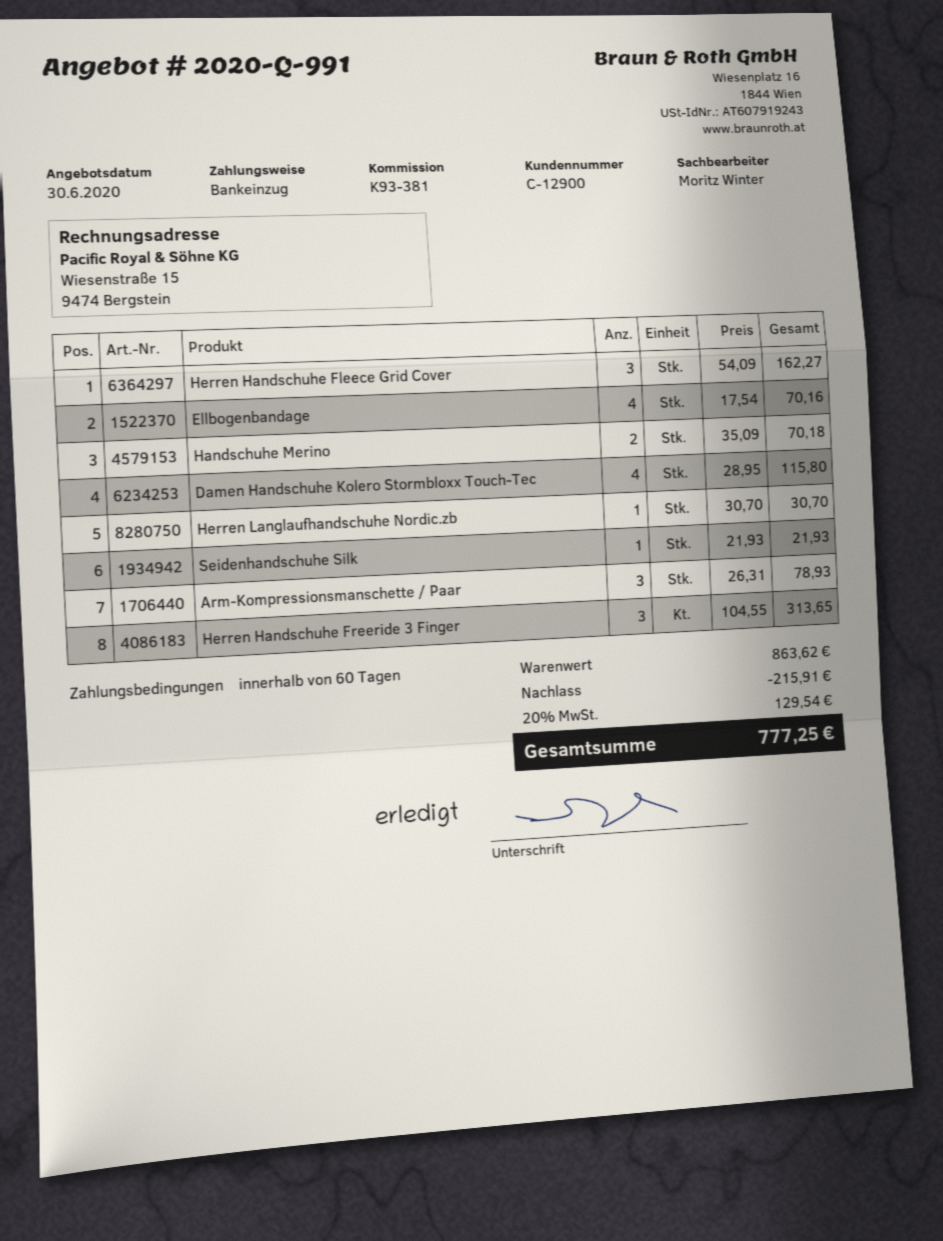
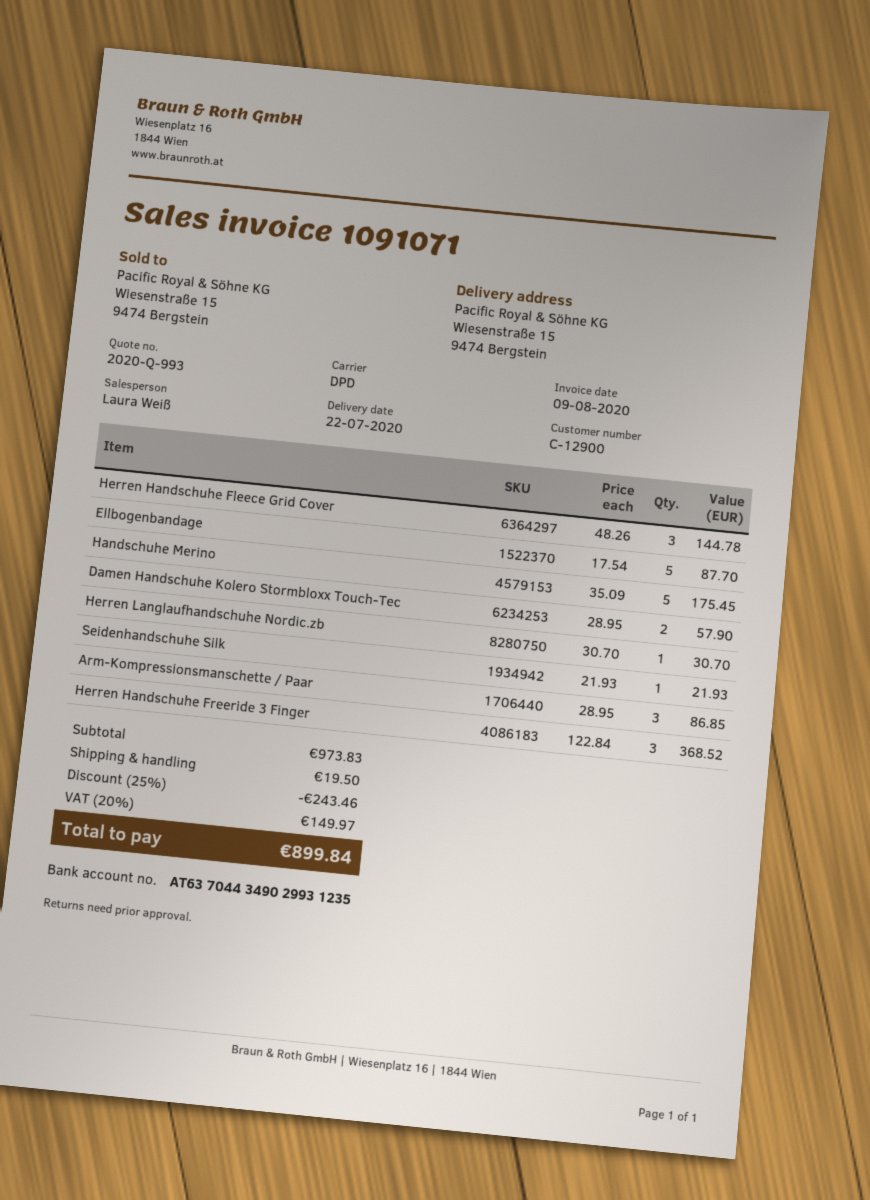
quote number: 2020-Q-991 -> 2020-Q-993
sales rep: Moritz Winter -> Laura Weiß
Herren Handschuhe Fleece Grid Cover: 3 x 54.09 = 162.27 -> 3 x 48.26 = 144.78
Ellbogenbandage: 4 x 17.54 = 70.16 -> 5 x 17.54 = 87.70
Handschuhe Merino: 2 x 35.09 = 70.18 -> 5 x 35.09 = 175.45
Damen Handschuhe Kolero Stormbloxx Touch-Tec: 4 x 28.95 = 115.80 -> 2 x 28.95 = 57.90
Arm-Kompressionsmanschette / Paar: 3 x 26.31 = 78.93 -> 3 x 28.95 = 86.85
Herren Handschuhe Freeride 3 Finger: 3 x 104.55 = 313.65 -> 3 x 122.84 = 368.52
subtotal: 863.62 -> 973.83
discount: 215.91 -> 243.46
shipping: none -> 19.50
tax: 20% = 129.54 -> 20% = 149.97
total: 777.25 -> 899.84

